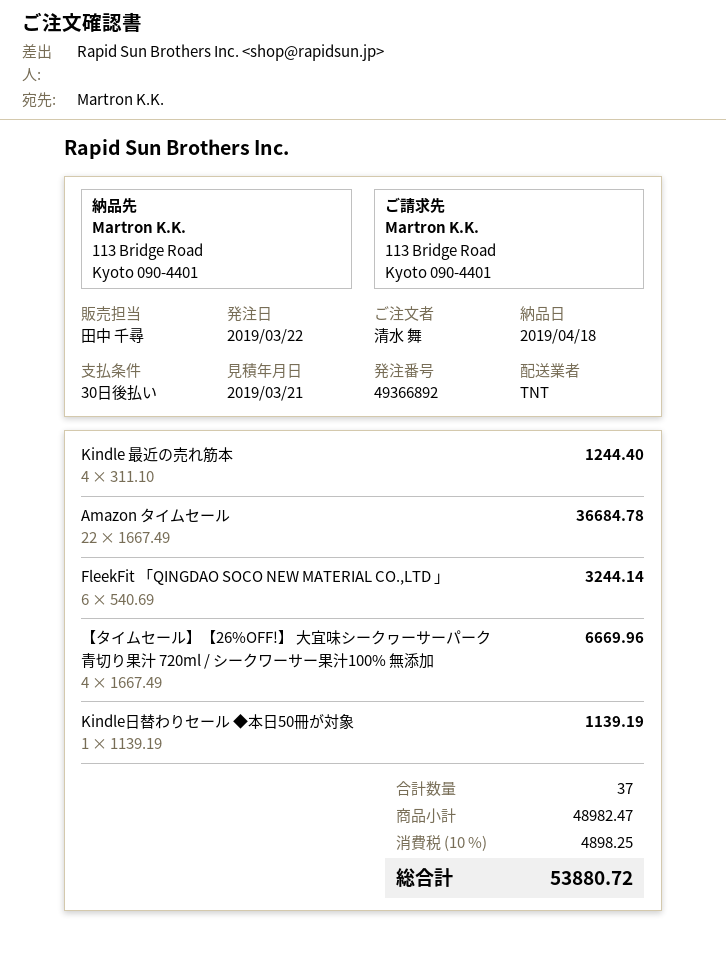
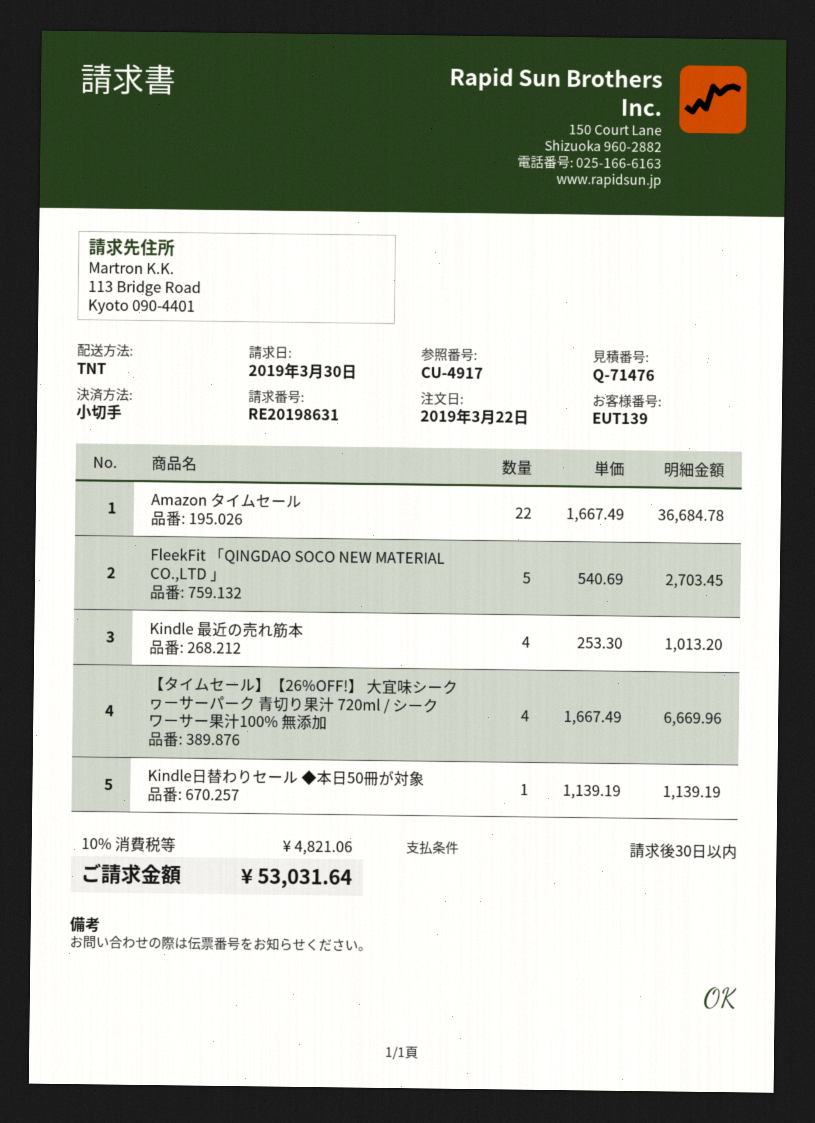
Kindle 最近の売れ筋本: 4 x 311.10 = 1244.40 -> 4 x 253.30 = 1013.20
FleekFit 「QINGDAO SOCO NEW MATERIAL CO.,LTD 」: 6 x 540.69 = 3244.14 -> 5 x 540.69 = 2703.45
tax: 10% = 4898.25 -> 10% = 4821.06
total: 53880.72 -> 53031.64

